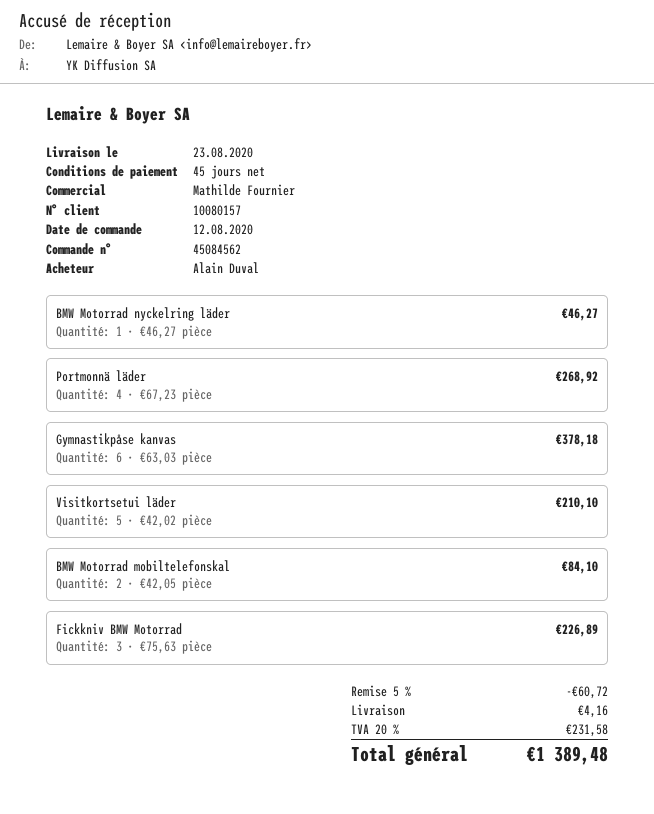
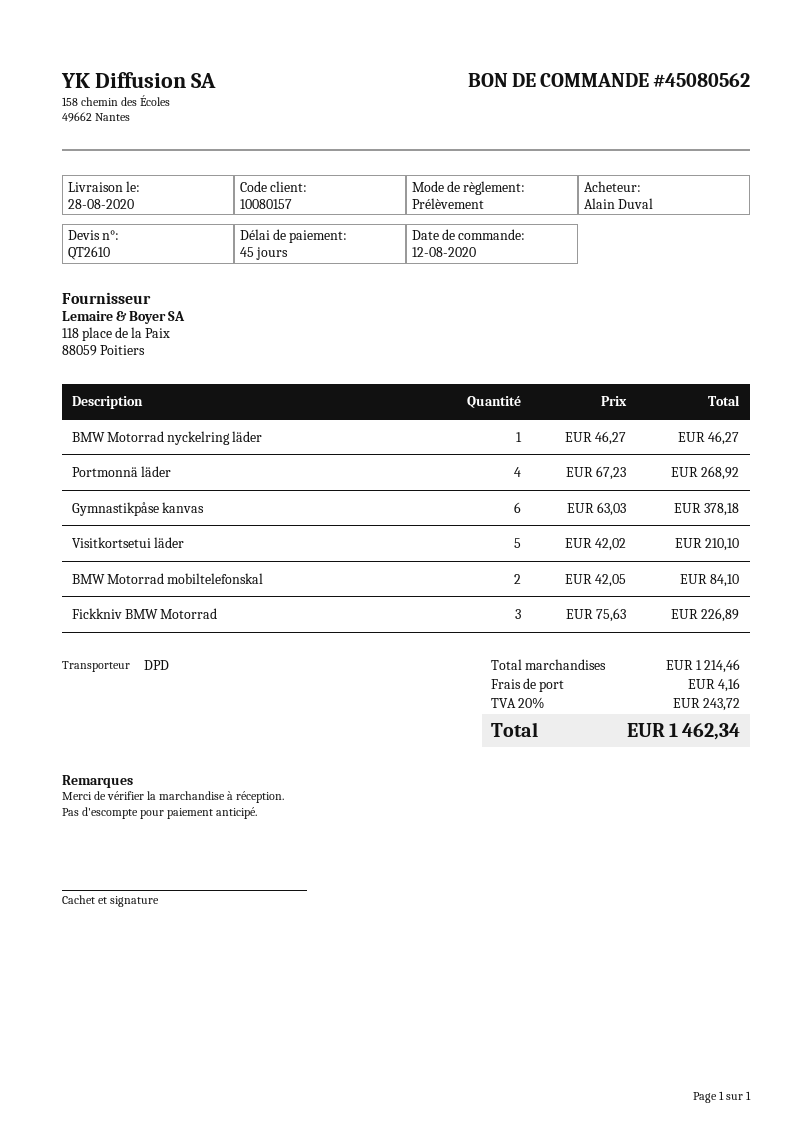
order number: 45084562 -> 45080562
delivery date: 2020-08-23 -> 2020-08-28
discount: 5% = 60.72 -> none
tax: 20% = 231.58 -> 20% = 243.72
total: 1389.48 -> 1462.34

